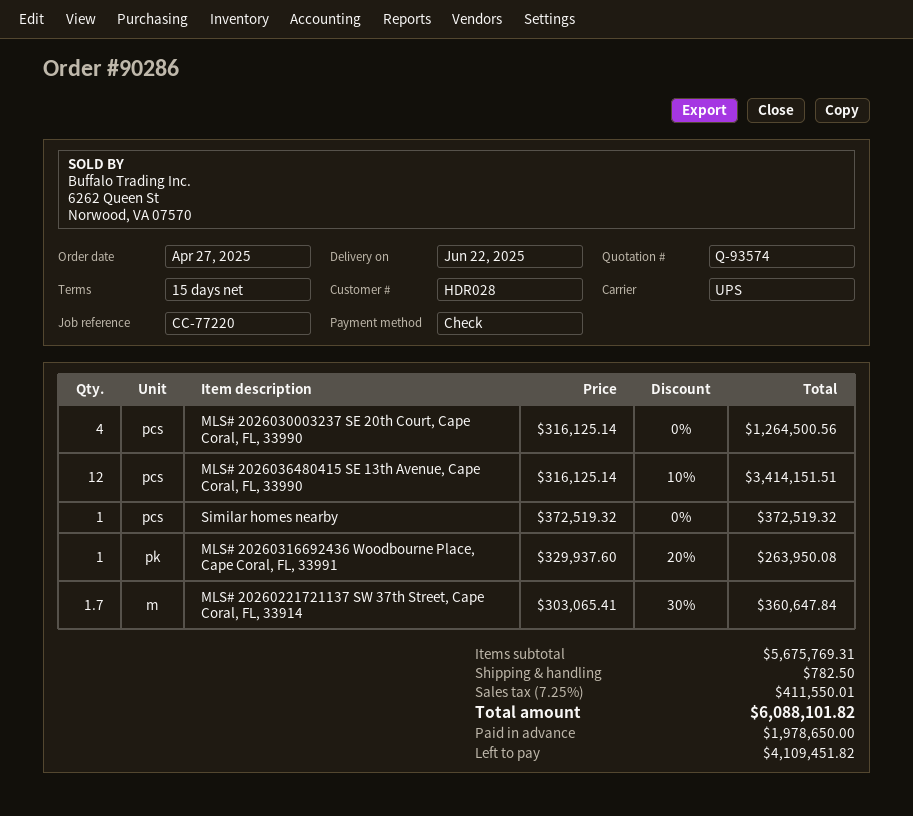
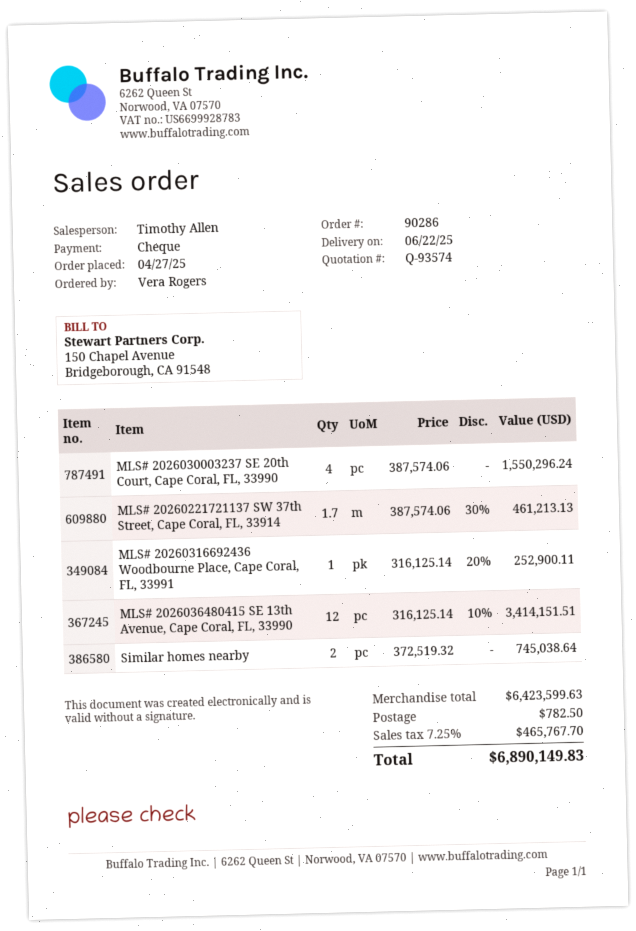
MLS# 2026030003237 SE 20th Court, Cape Coral, FL, 33990: 4 x 316125.14 = 1264500.56 -> 4 x 387574.06 = 1550296.24
Similar homes nearby: 1 x 372519.32 = 372519.32 -> 2 x 372519.32 = 745038.64
MLS# 20260316692436 Woodbourne Place, Cape Coral, FL, 33991: 1 x 329937.60 - 20% = 263950.08 -> 1 x 316125.14 - 20% = 252900.11
MLS# 20260221721137 SW 37th Street, Cape Coral, FL, 33914: 1.7 x 303065.41 - 30% = 360647.84 -> 1.7 x 387574.06 - 30% = 461213.13
subtotal: 5675769.31 -> 6423599.63
tax: 7.25% = 411550.01 -> 7.25% = 465767.70
total: 6088101.82 -> 6890149.83

